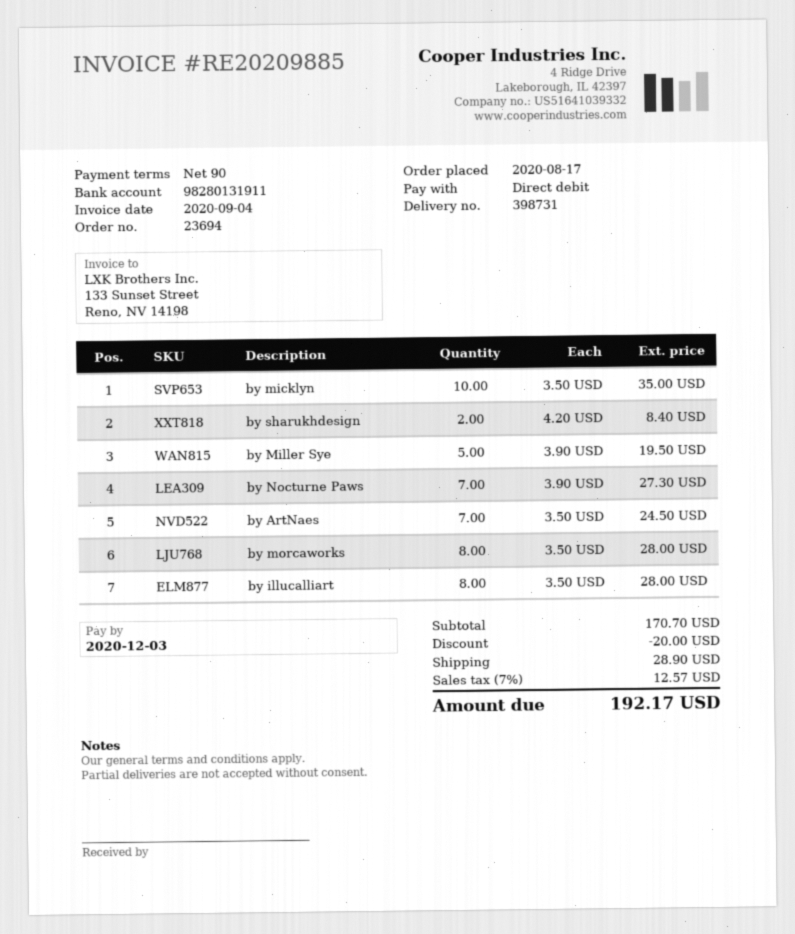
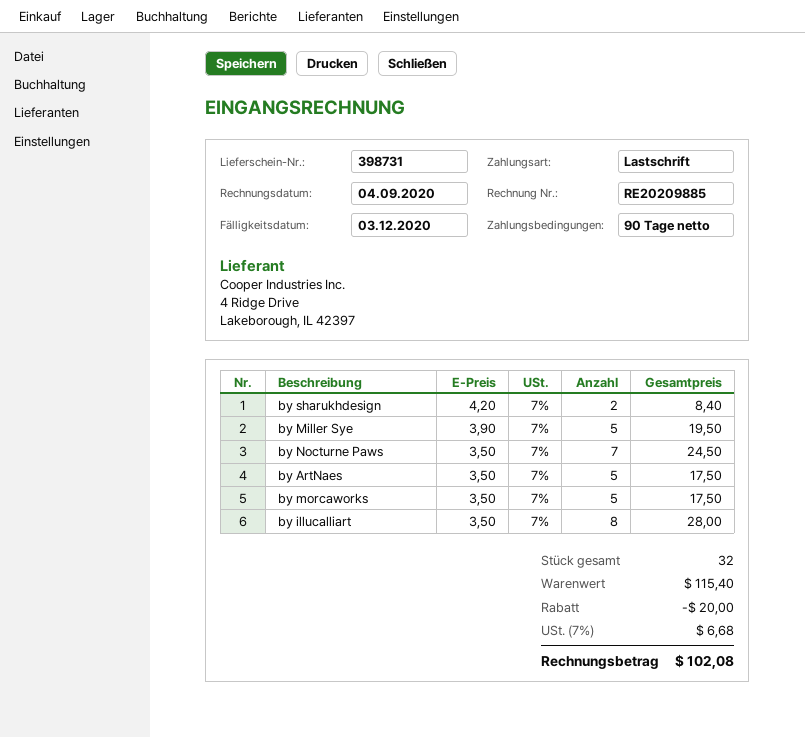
by micklyn: 10 x 3.50 = 35.00 -> none
by Nocturne Paws: 7 x 3.90 = 27.30 -> 7 x 3.50 = 24.50
by ArtNaes: 7 x 3.50 = 24.50 -> 5 x 3.50 = 17.50
by morcaworks: 8 x 3.50 = 28.00 -> 5 x 3.50 = 17.50
subtotal: 170.70 -> 115.40
shipping: 28.90 -> none
tax: 7% = 12.57 -> 7% = 6.68
total: 192.17 -> 102.08

